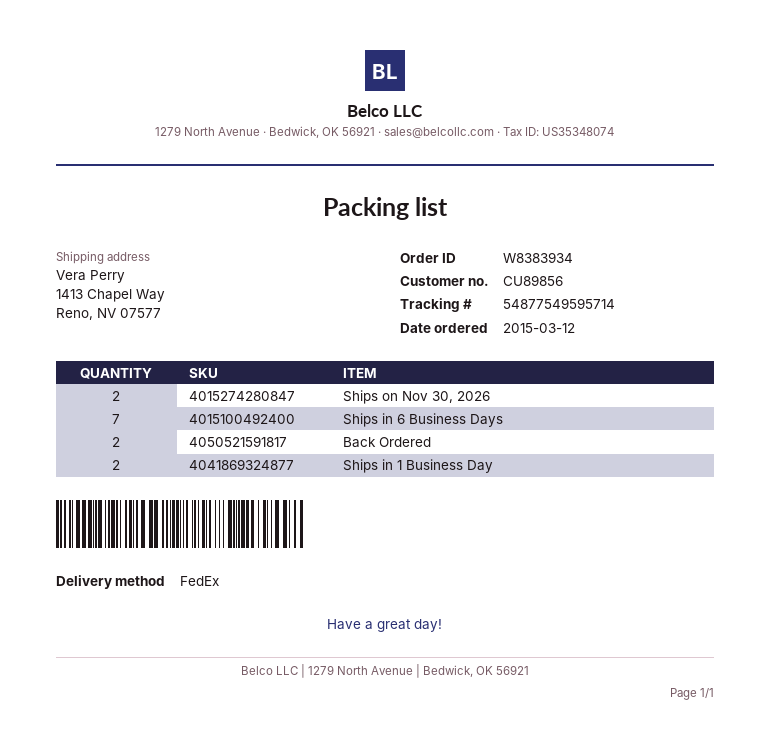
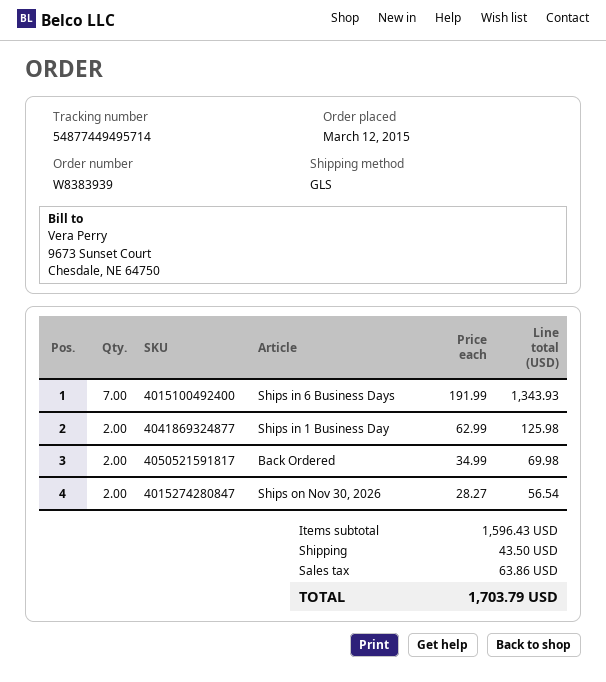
order number: W8383934 -> W8383939
shipping method: FedEx -> GLS
tracking number: 54877549595714 -> 54877449495714

